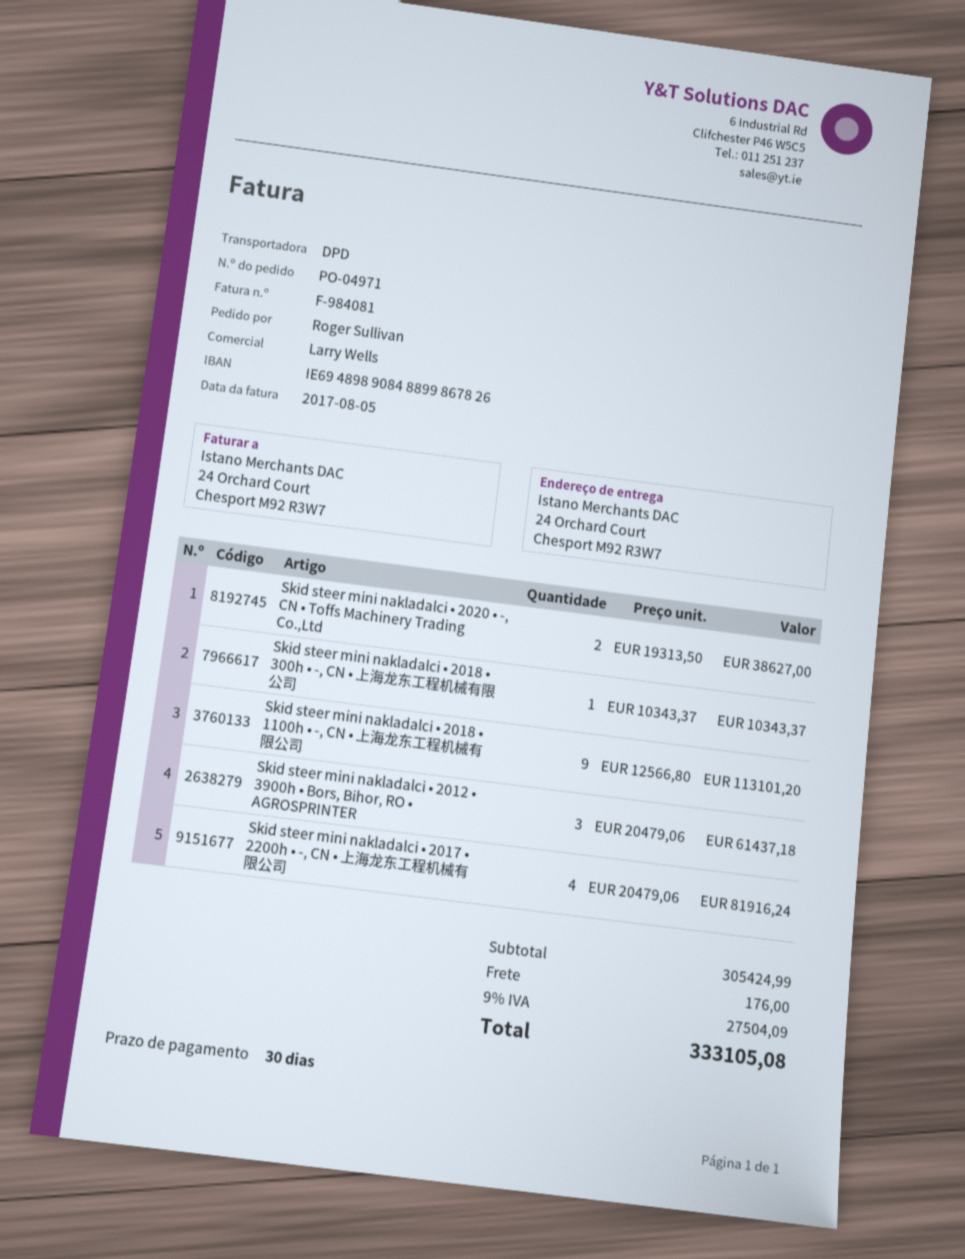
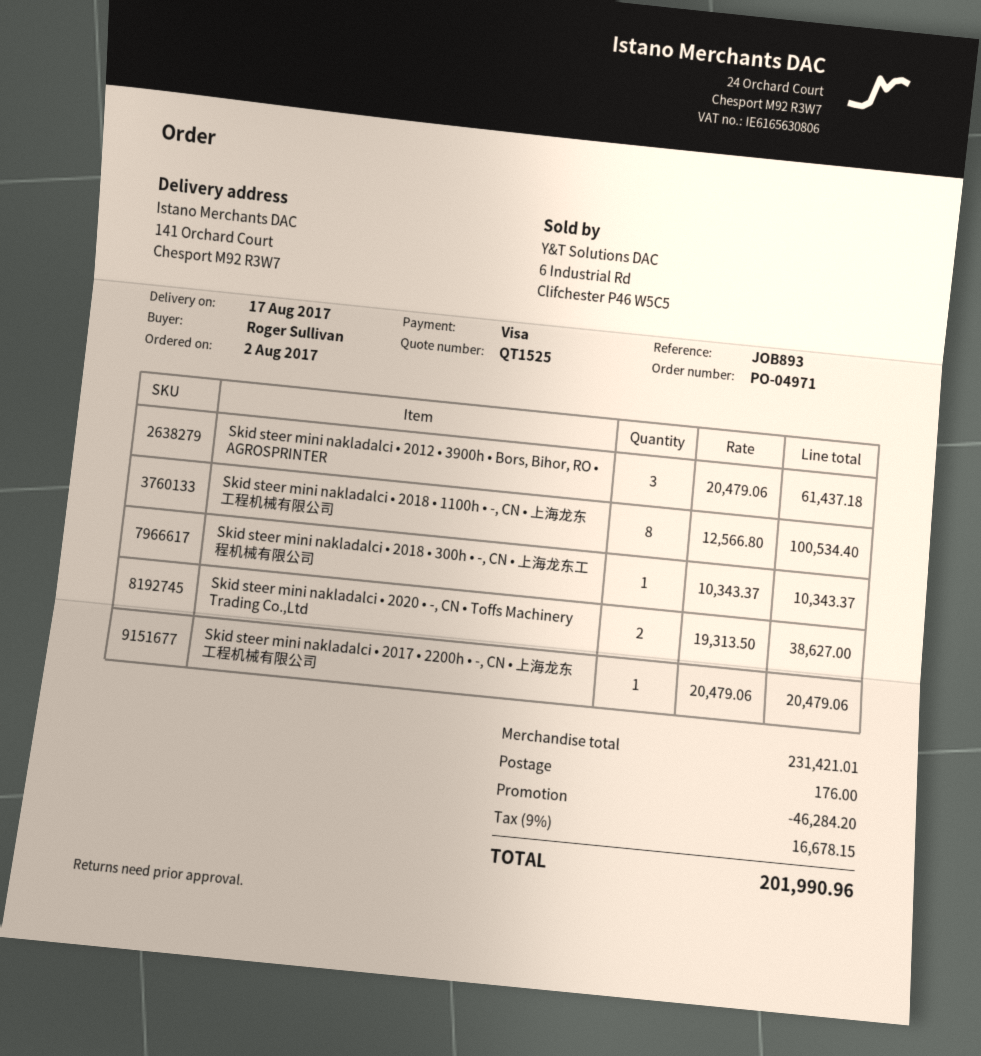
ship to: 24 Orchard Court, Chesport M92 R3W7 -> 141 Orchard Court, Chesport M92 R3W7
Skid steer mini nakladalci • 2018 • 1100h • -, CN • 上海龙东工程机械有限公司: 9 x 12566.80 = 113101.20 -> 8 x 12566.80 = 100534.40
Skid steer mini nakladalci • 2017 • 2200h • -, CN • 上海龙东工程机械有限公司: 4 x 20479.06 = 81916.24 -> 1 x 20479.06 = 20479.06
subtotal: 305424.99 -> 231421.01
discount: none -> 46284.20
tax: 9% = 27504.09 -> 9% = 16678.15
total: 333105.08 -> 201990.96

